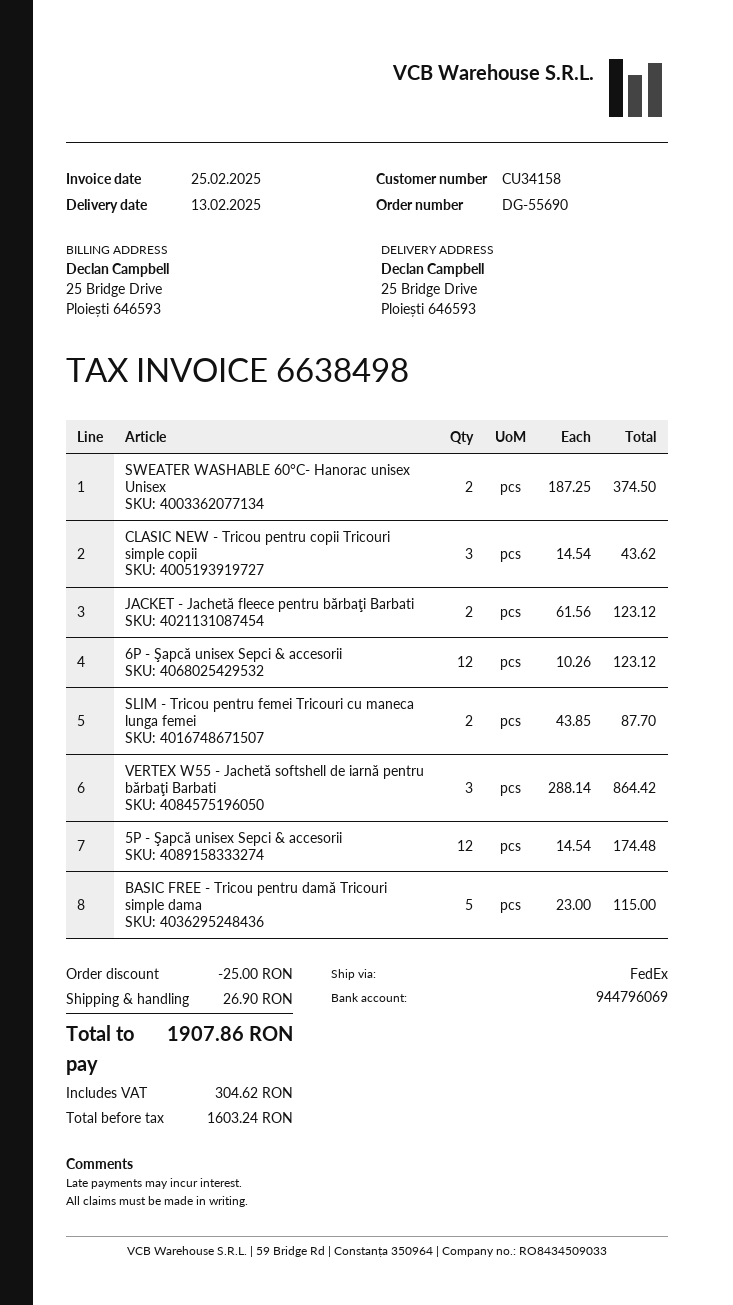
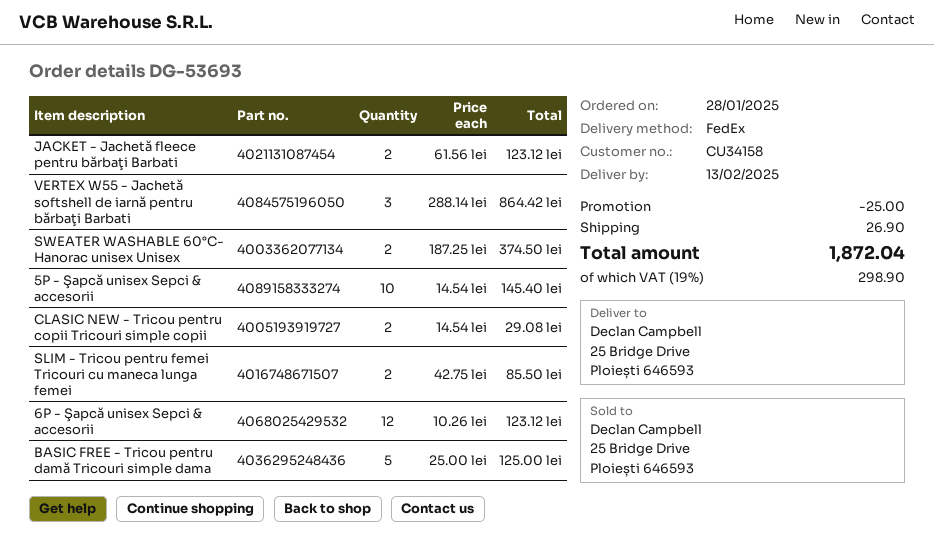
order number: DG-55690 -> DG-53693
CLASIC NEW - Tricou pentru copii Tricouri simple copii: 3 x 14.54 = 43.62 -> 2 x 14.54 = 29.08
SLIM - Tricou pentru femei Tricouri cu maneca lunga femei: 2 x 43.85 = 87.70 -> 2 x 42.75 = 85.50
5P - Şapcă unisex Sepci & accesorii: 12 x 14.54 = 174.48 -> 10 x 14.54 = 145.40
BASIC FREE - Tricou pentru damă Tricouri simple dama: 5 x 23.00 = 115.00 -> 5 x 25.00 = 125.00
tax: 304.62 -> 298.90
total: 1907.86 -> 1872.04

